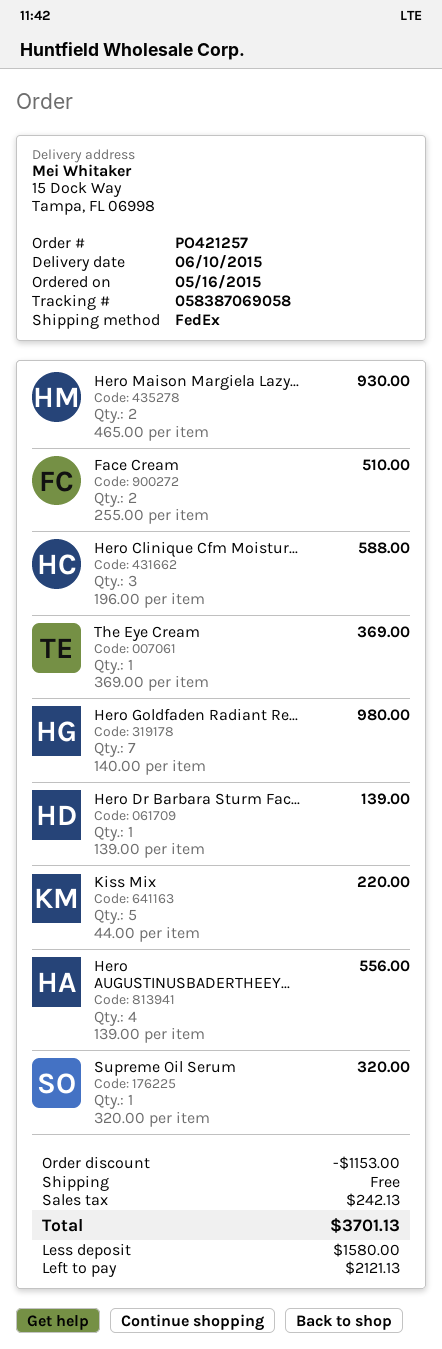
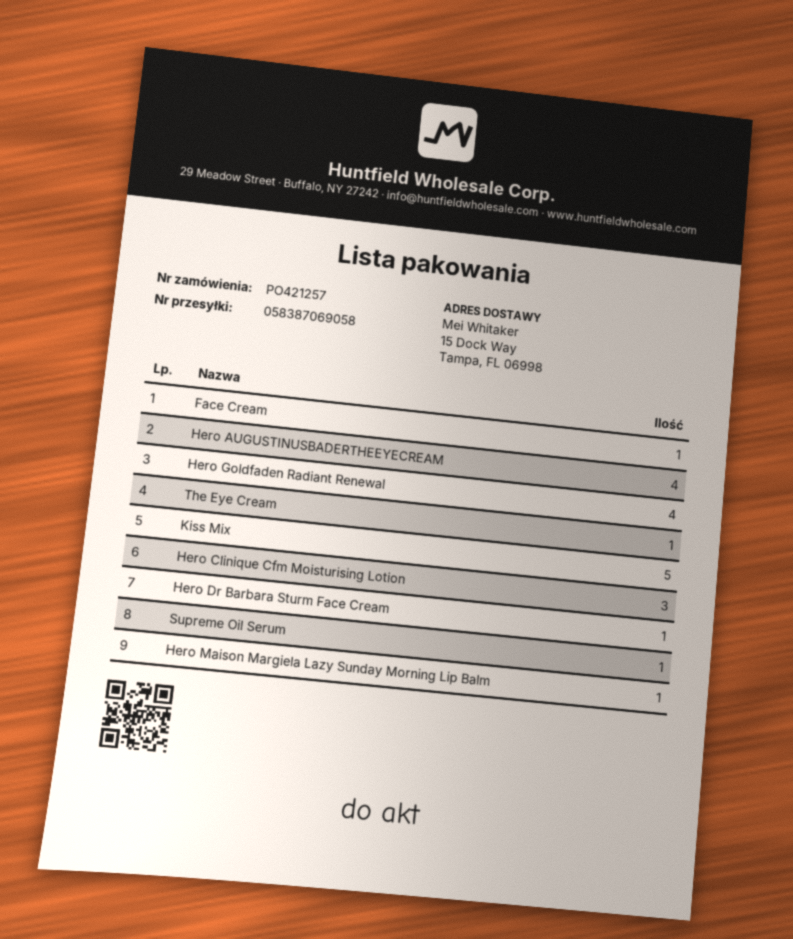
Hero Maison Margiela Lazy...: 2 -> 1
Face Cream: 2 -> 1
Hero Goldfaden Radiant Re...: 7 -> 4

